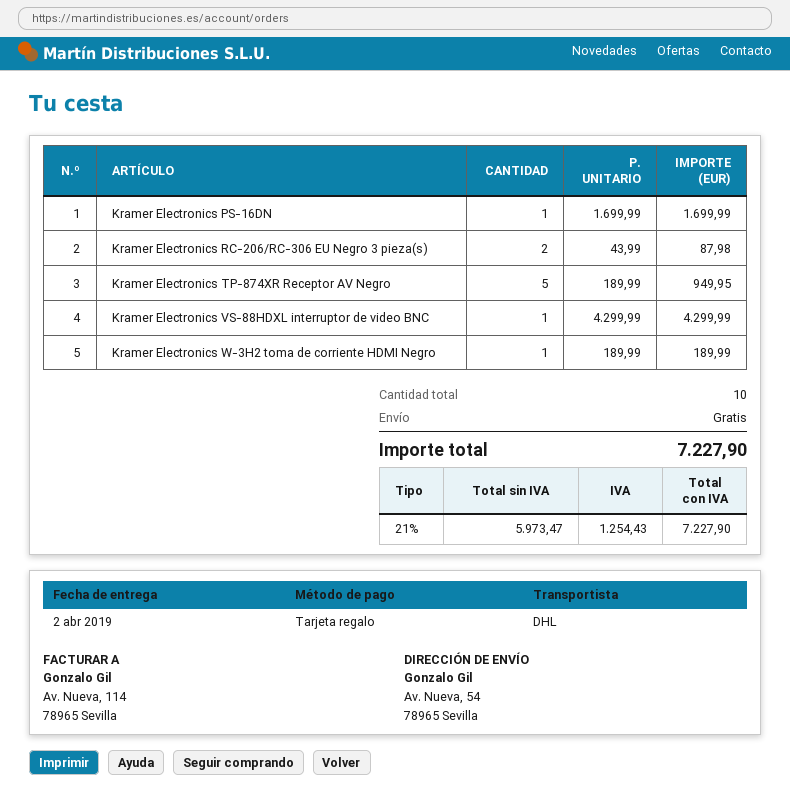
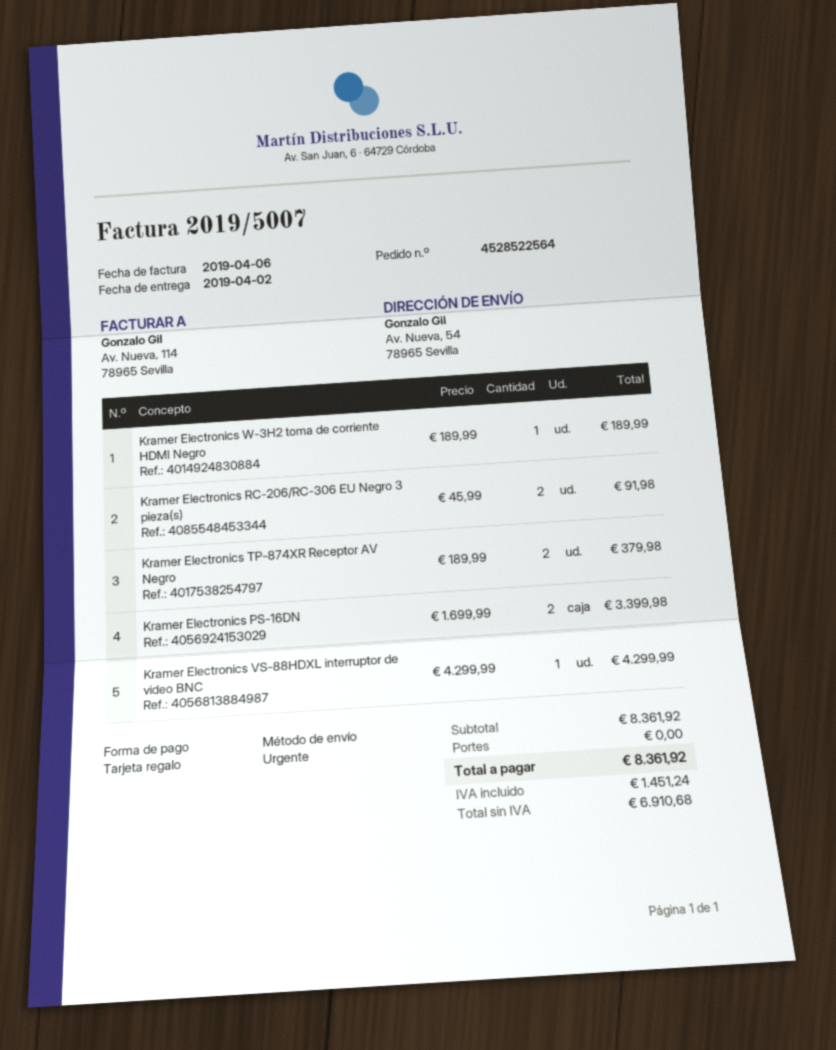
shipping method: DHL -> express
Kramer Electronics PS-16DN: 1 x 1699.99 = 1699.99 -> 2 x 1699.99 = 3399.98
Kramer Electronics RC-206/RC-306 EU Negro 3 pieza(s): 2 x 43.99 = 87.98 -> 2 x 45.99 = 91.98
Kramer Electronics TP-874XR Receptor AV Negro: 5 x 189.99 = 949.95 -> 2 x 189.99 = 379.98
net: 5973.47 -> 6910.68
tax: 1254.43 -> 1451.24
total: 7227.90 -> 8361.92

